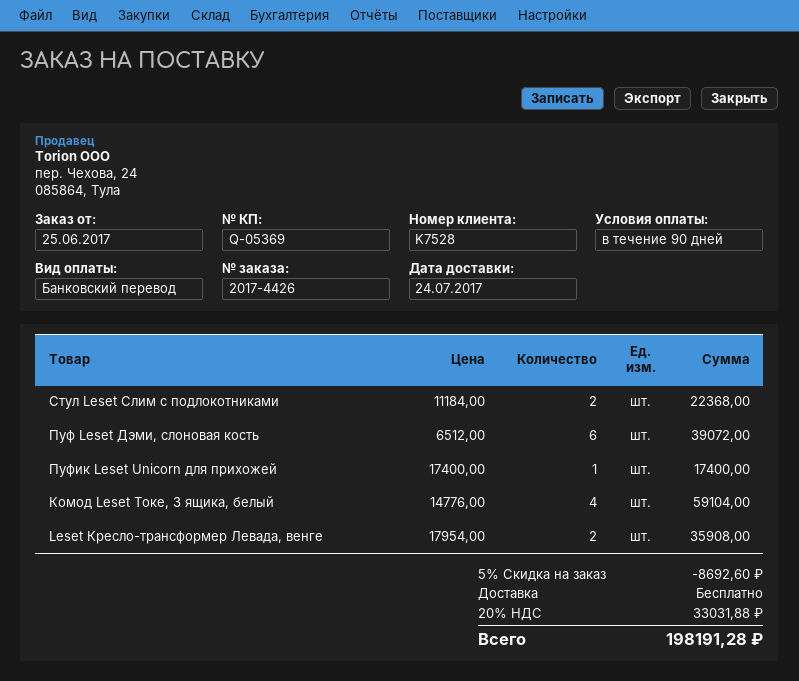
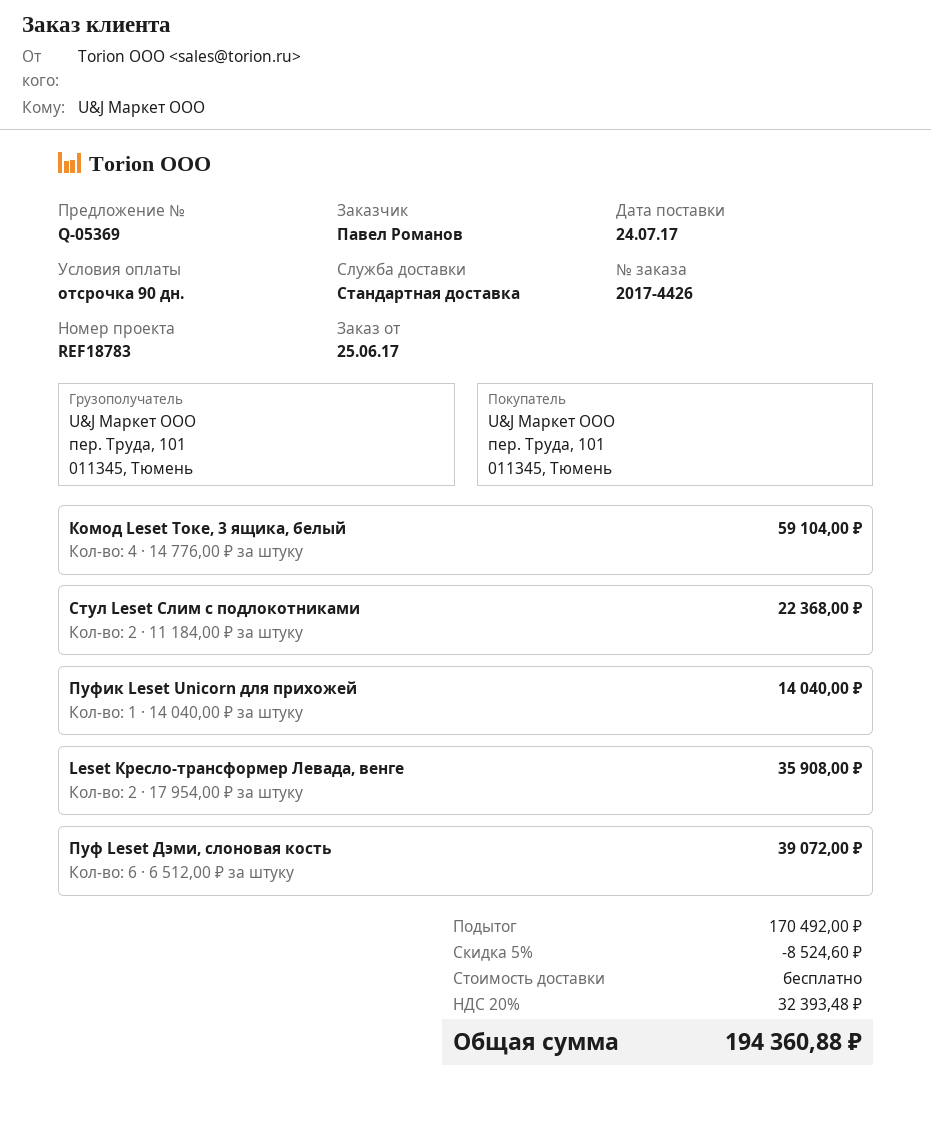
Пуфик Leset Unicorn для прихожей: 1 x 17400.00 = 17400.00 -> 1 x 14040.00 = 14040.00
discount: 5% = 8692.60 -> 5% = 8524.60
tax: 20% = 33031.88 -> 20% = 32393.48
total: 198191.28 -> 194360.88

